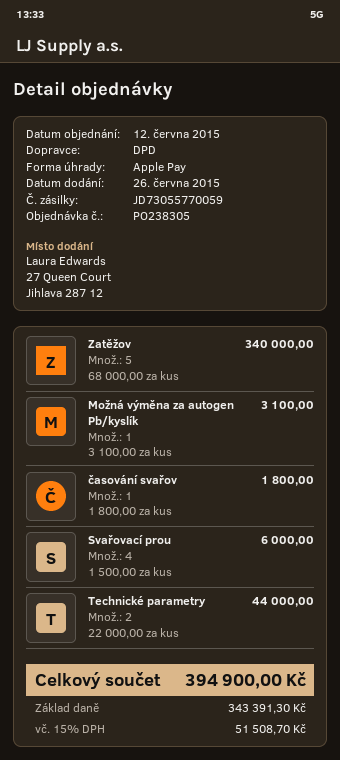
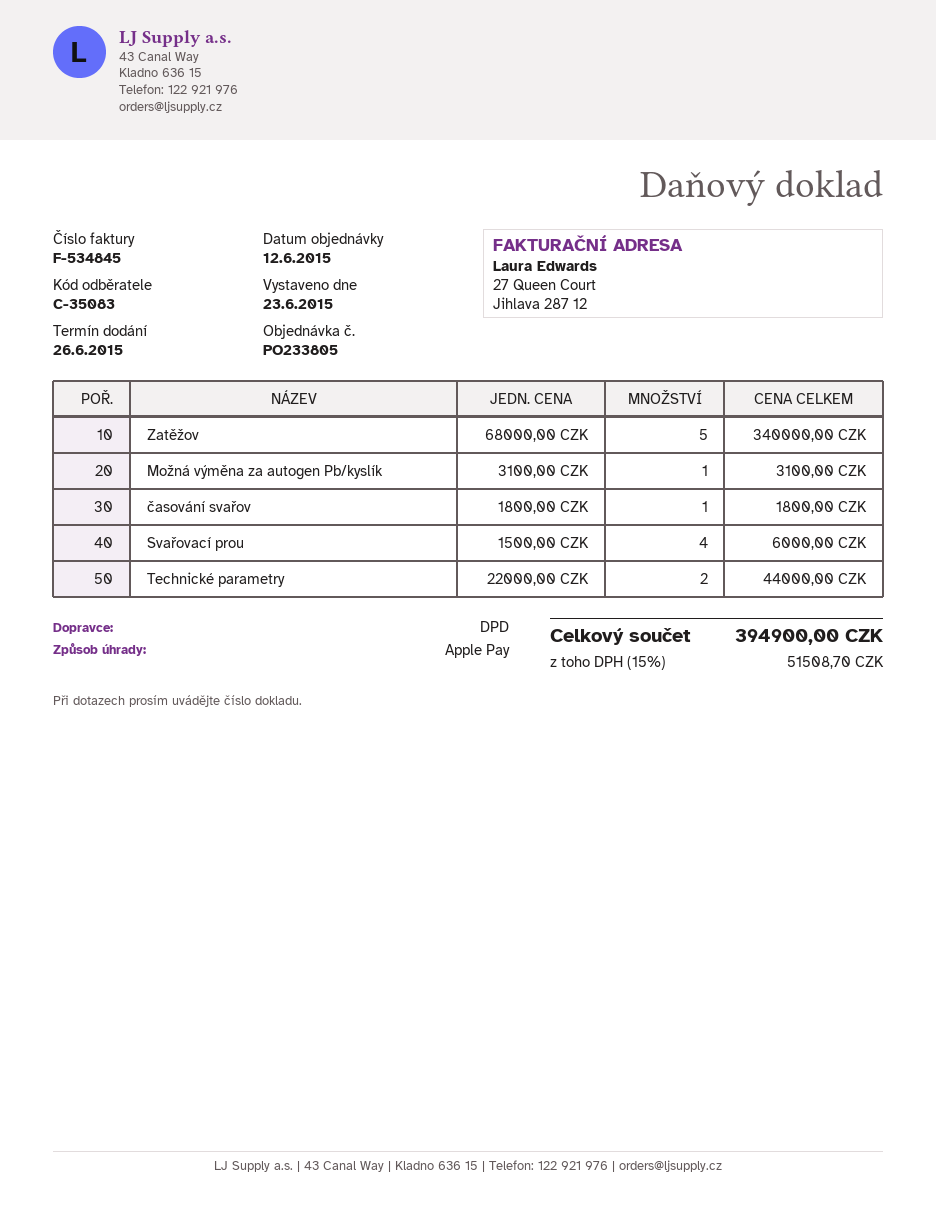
order number: PO238305 -> PO233805

